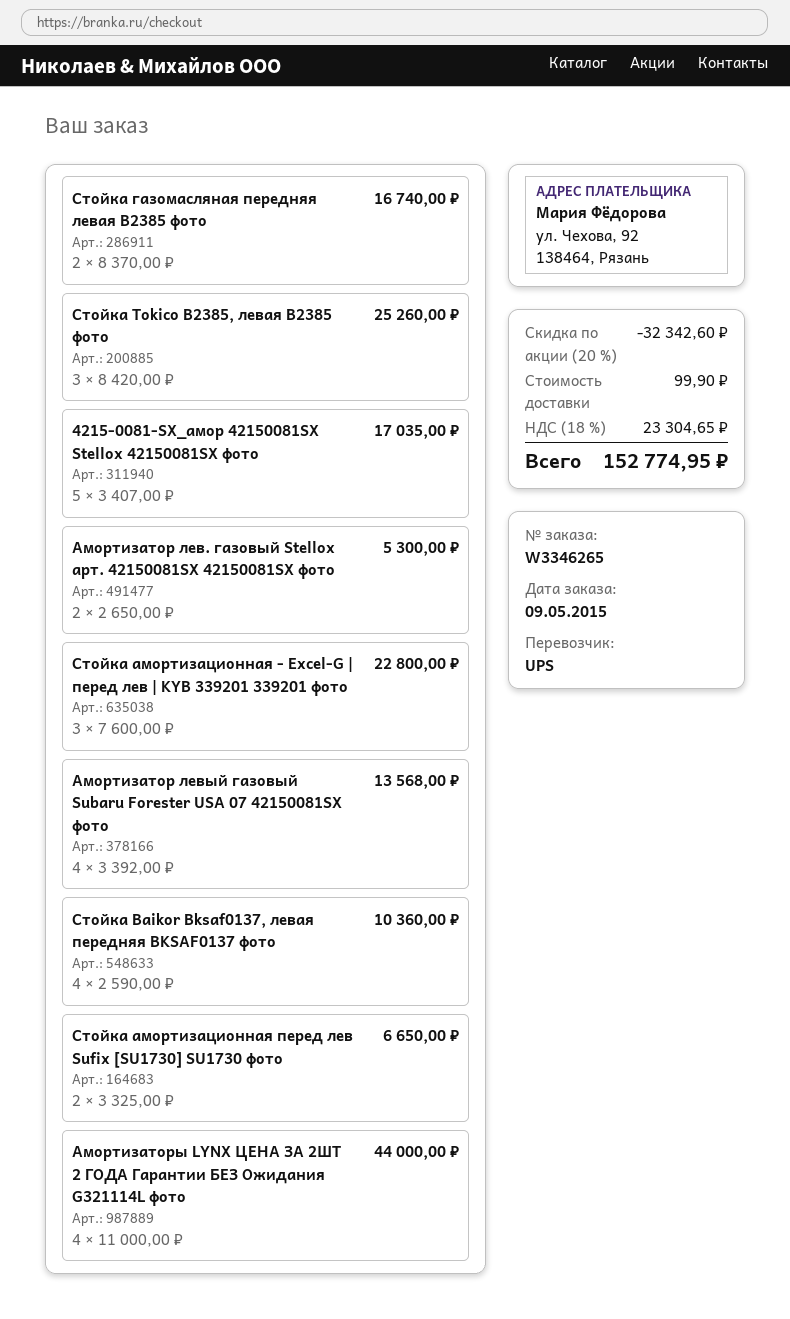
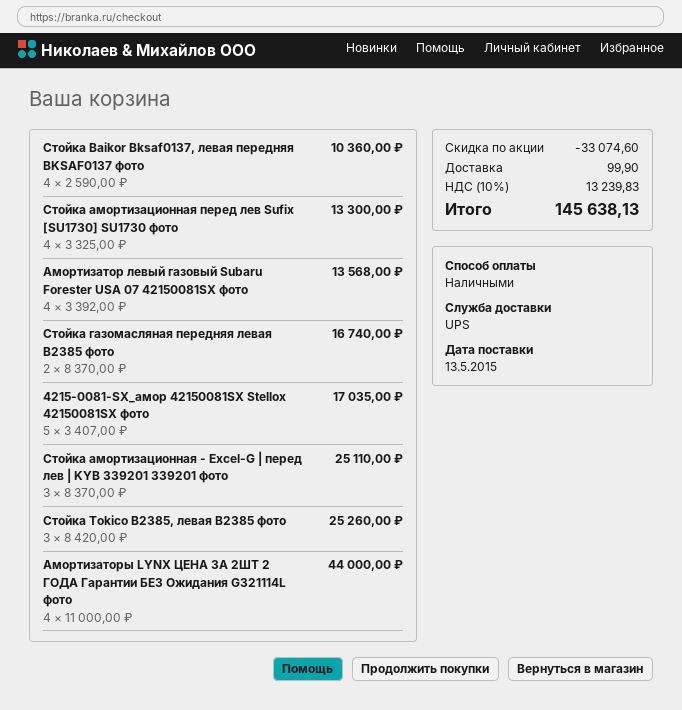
Амортизатор лев. газовый Stellox арт. 42150081SX 42150081SX фото: 2 x 2650.00 = 5300.00 -> none
Стойка амортизационная - Excel-G | перед лев | KYB 339201 339201 фото: 3 x 7600.00 = 22800.00 -> 3 x 8370.00 = 25110.00
Стойка амортизационная перед лев Sufix [SU1730] SU1730 фото: 2 x 3325.00 = 6650.00 -> 4 x 3325.00 = 13300.00
discount: 32342.60 -> 33074.60
tax: 18% = 23304.65 -> 10% = 13239.83
total: 152774.95 -> 145638.13

